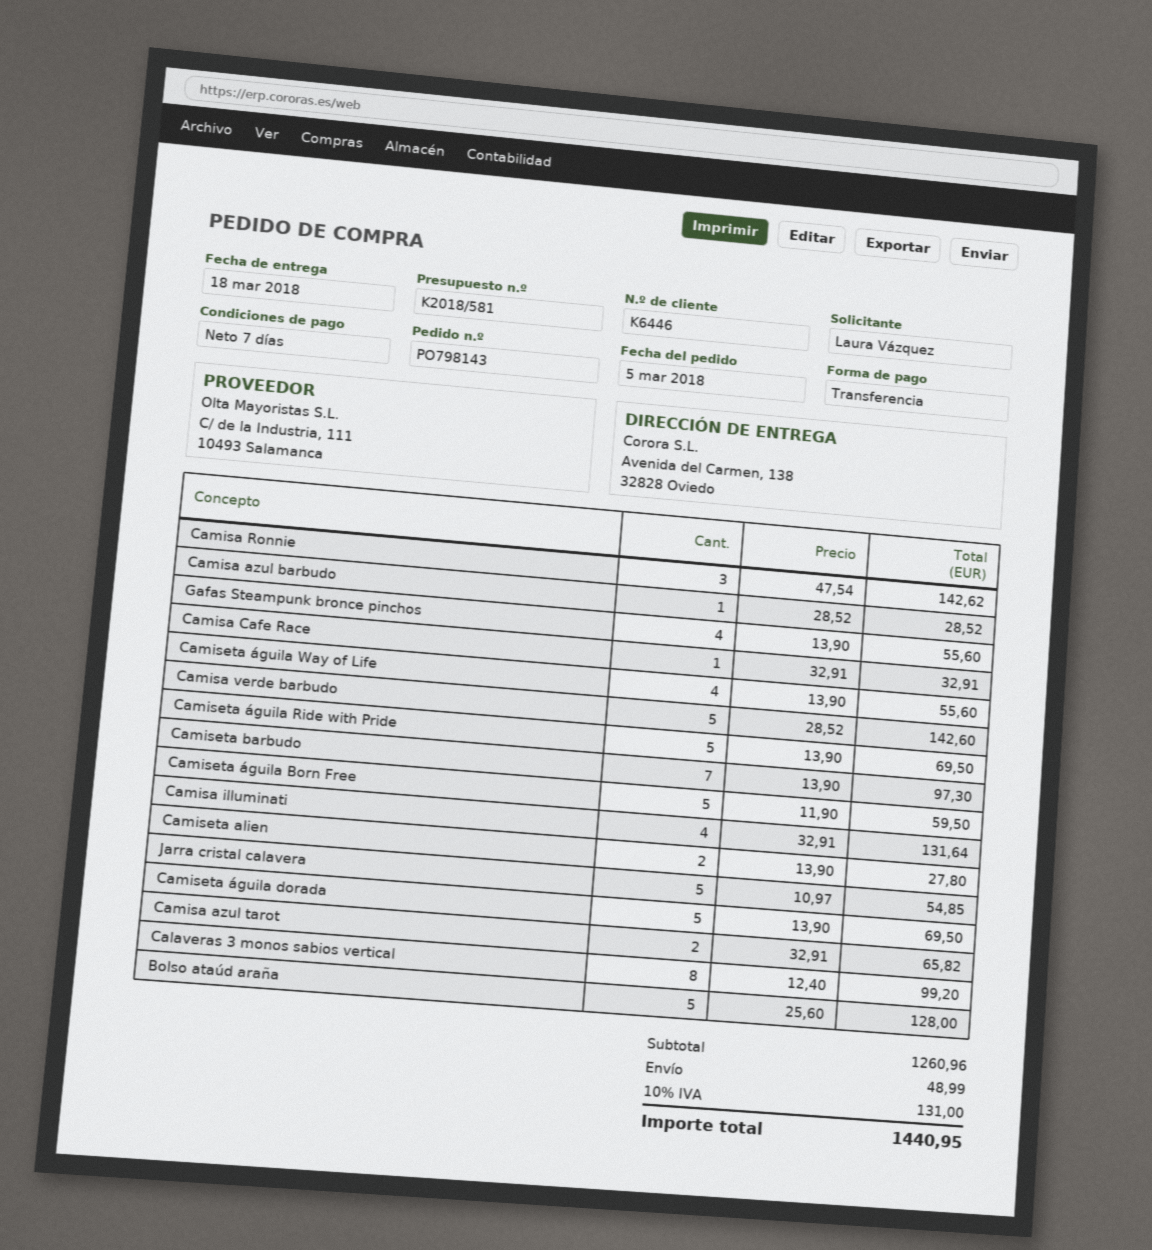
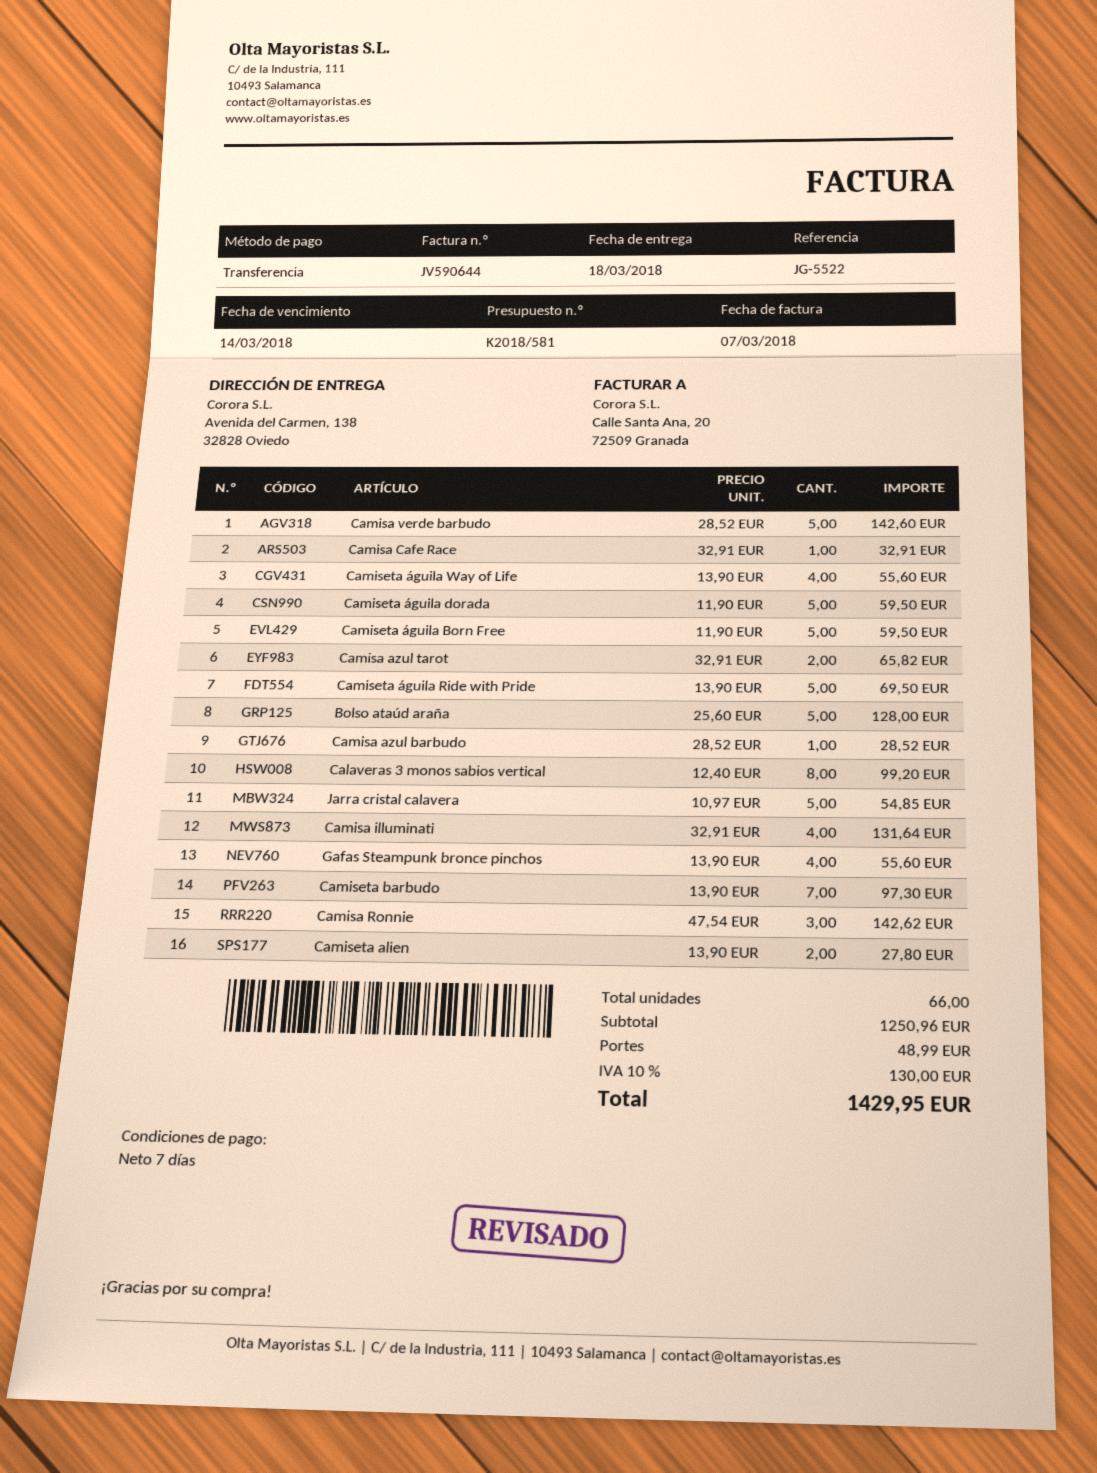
Camiseta águila dorada: 5 x 13.90 = 69.50 -> 5 x 11.90 = 59.50
subtotal: 1260.96 -> 1250.96
tax: 10% = 131.00 -> 10% = 130.00
total: 1440.95 -> 1429.95

